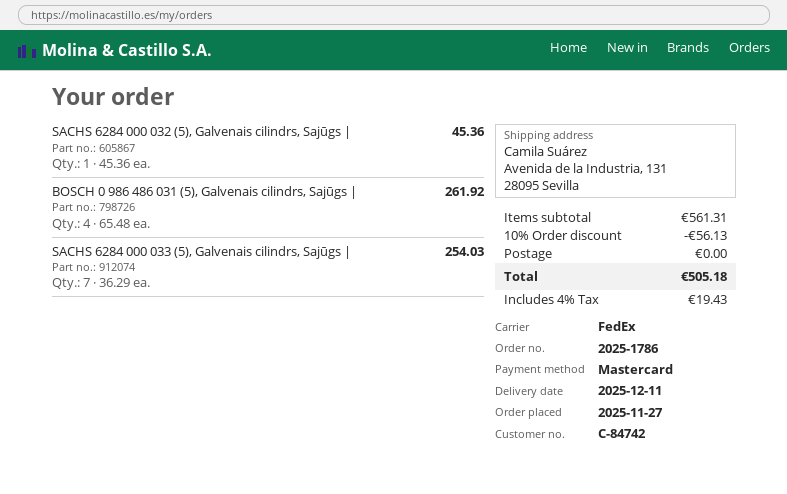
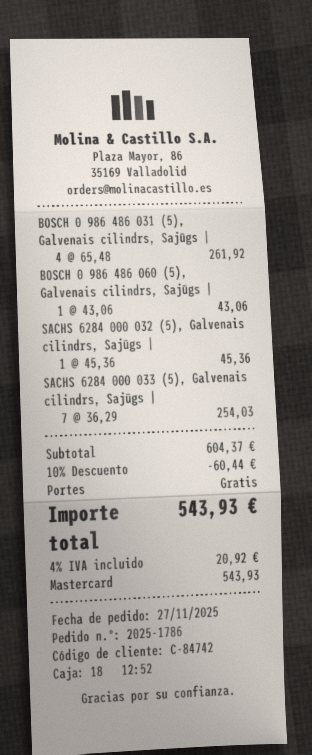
BOSCH 0 986 486 060 (5), Galvenais cilindrs, Sajūgs |: none -> 1 x 43.06 = 43.06
subtotal: 561.31 -> 604.37
discount: 10% = 56.13 -> 10% = 60.44
tax: 4% = 19.43 -> 4% = 20.92
total: 505.18 -> 543.93

